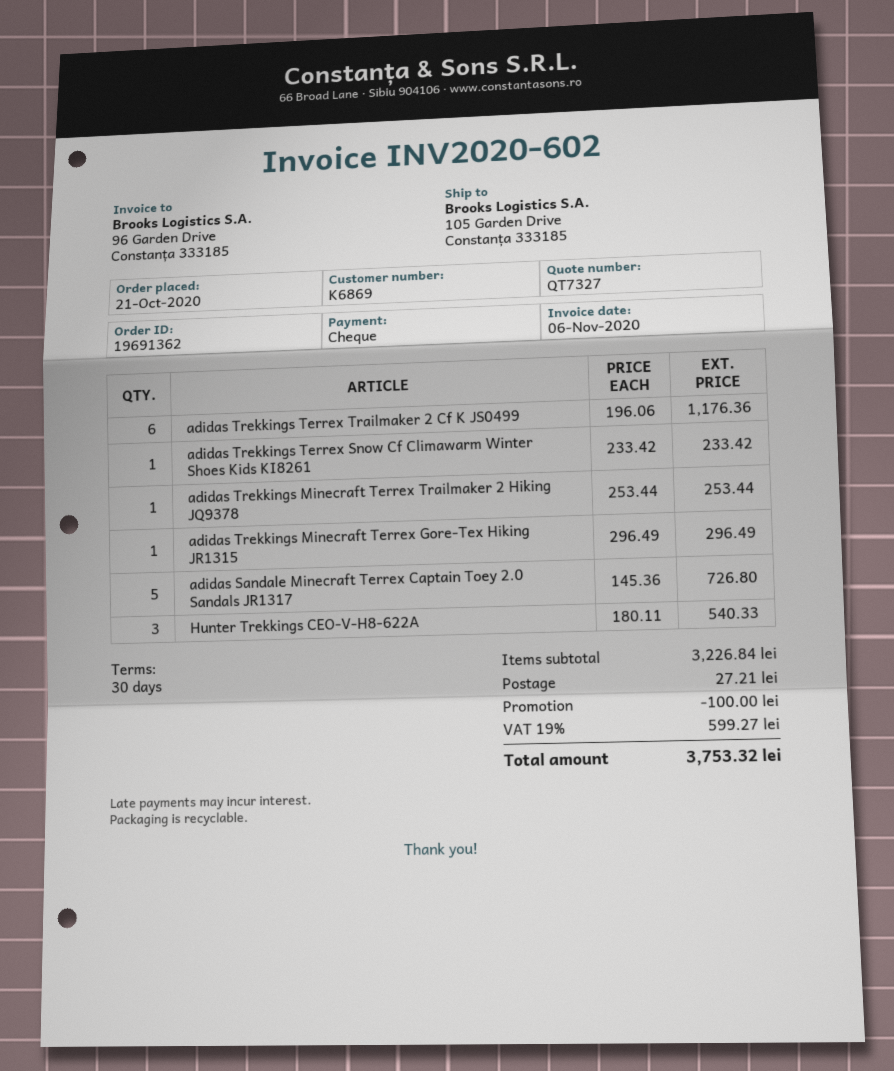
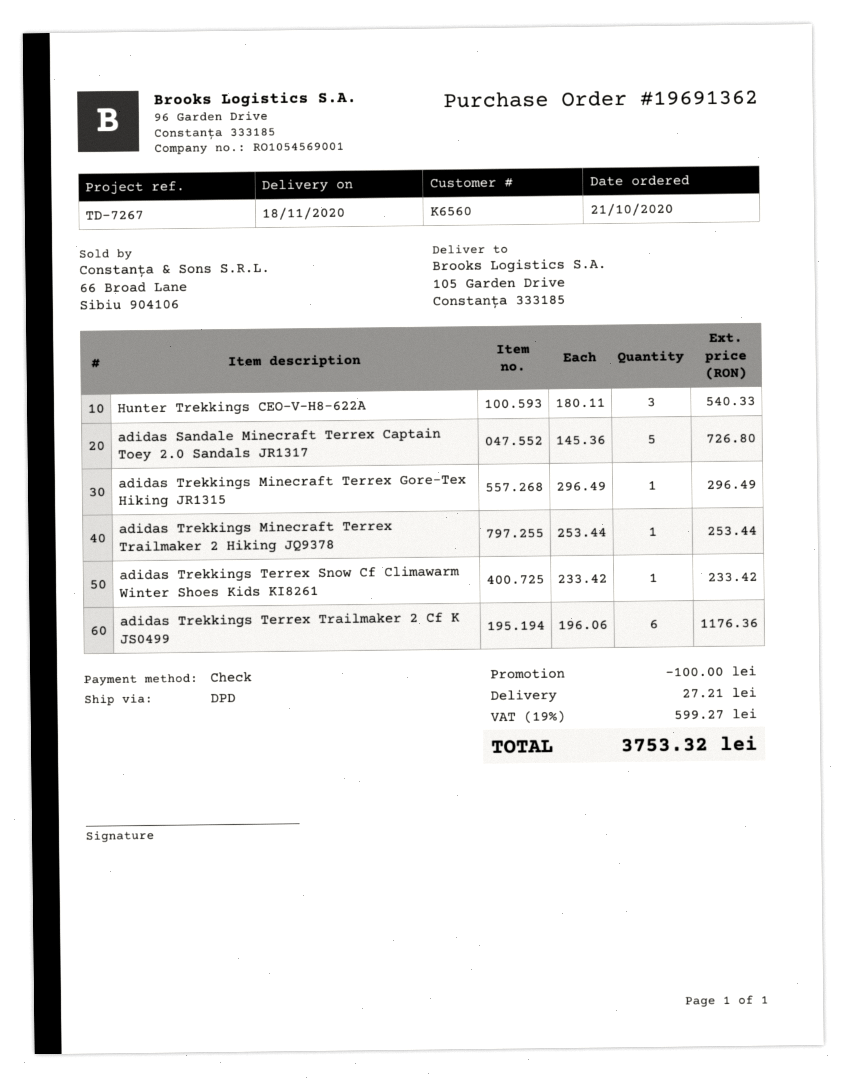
customer number: K6869 -> K6560

